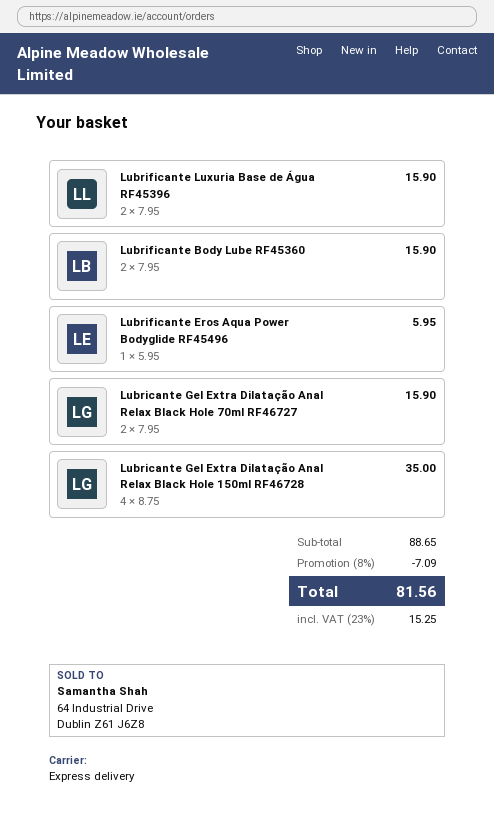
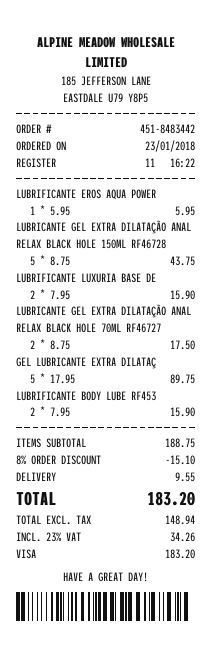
Lubricante Gel Extra Dilatação Anal Relax Black Hole 70ml RF46727: 2 x 7.95 = 15.90 -> 2 x 8.75 = 17.50
Lubricante Gel Extra Dilatação Anal Relax Black Hole 150ml RF46728: 4 x 8.75 = 35.00 -> 5 x 8.75 = 43.75
GEL LUBRICANTE EXTRA DILATAÇ: none -> 5 x 17.95 = 89.75
subtotal: 88.65 -> 188.75
discount: 8% = 7.09 -> 8% = 15.10
shipping: none -> 9.55
tax: 23% = 15.25 -> 23% = 34.26
total: 81.56 -> 183.20

